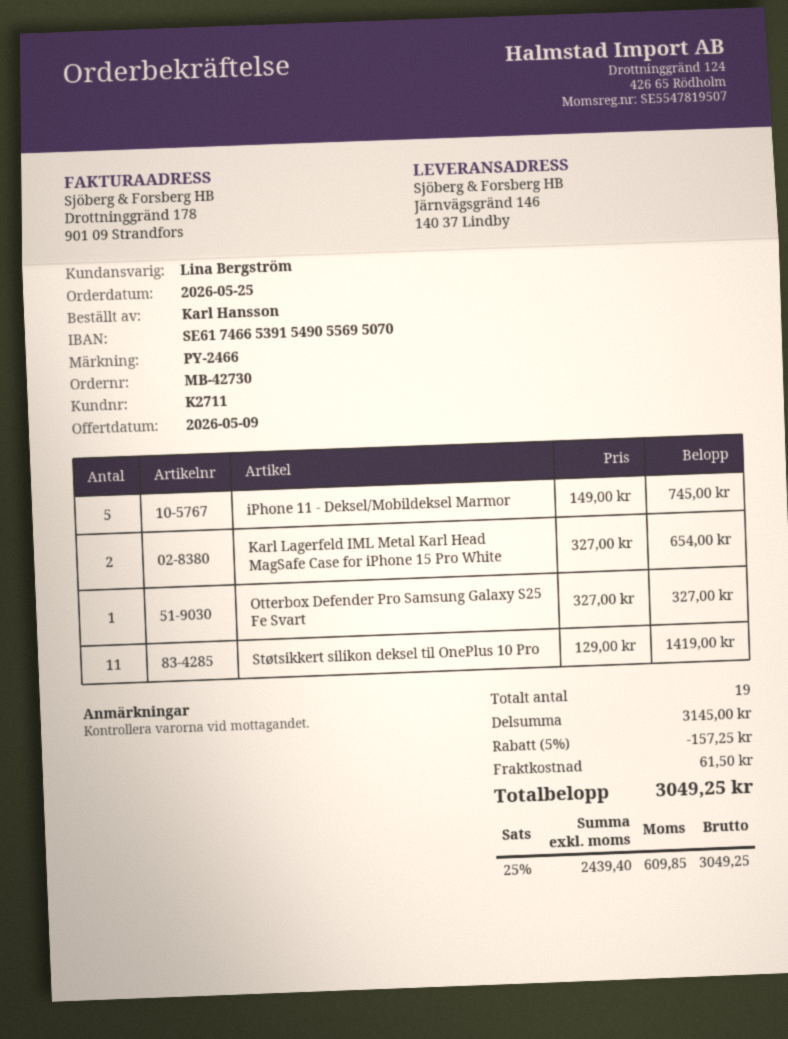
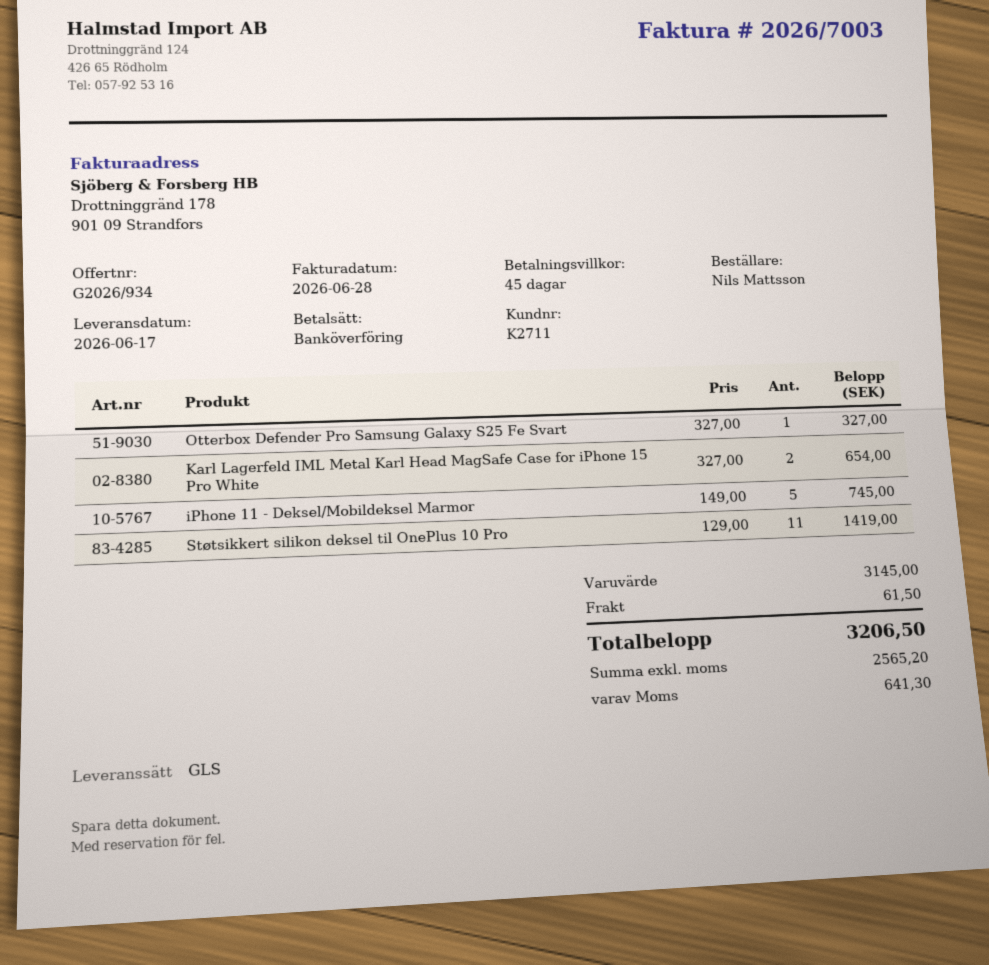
ordered by: Karl Hansson -> Nils Mattsson
discount: 5% = 157.25 -> none
net: 2439.40 -> 2565.20
tax: 609.85 -> 641.30
total: 3049.25 -> 3206.50

